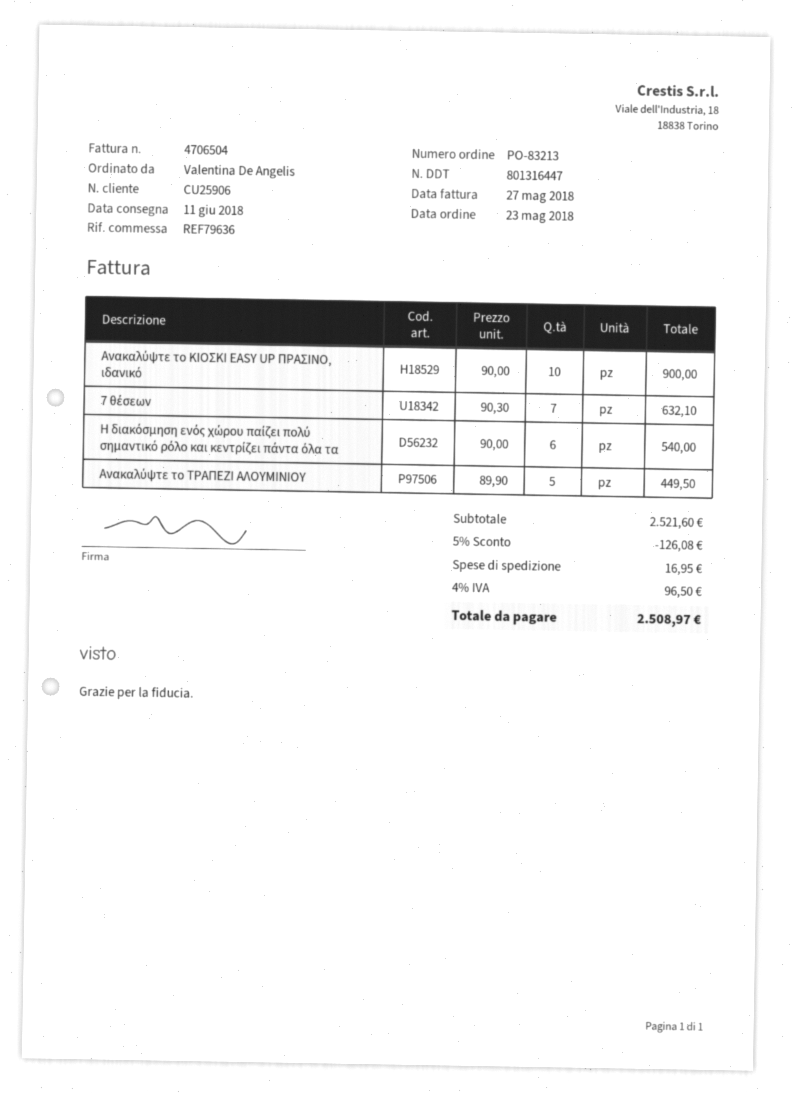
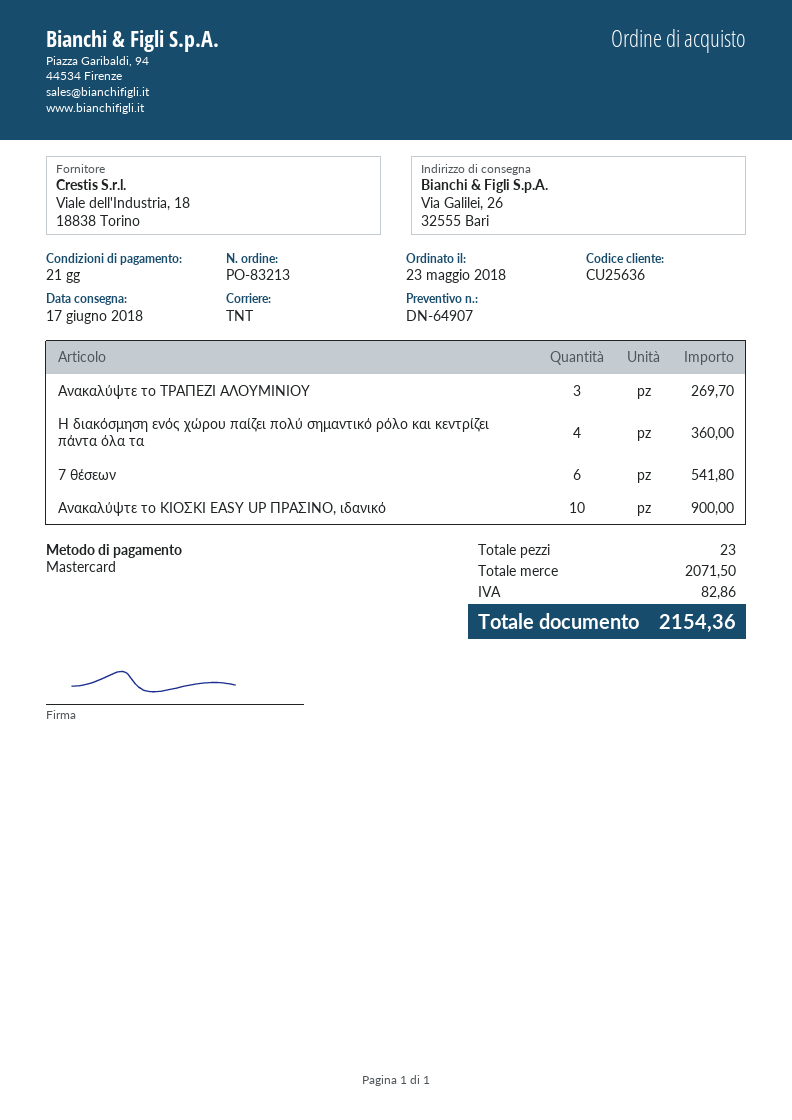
delivery date: 2018-06-11 -> 2018-06-17
customer number: CU25906 -> CU25636
7 θέσεων: 7 for 632.10 -> 6 for 541.80
Η διακόσμηση ενός χώρου παίζει πολύ σημαντικό ρόλο και κεντρίζει πάντα όλα τα: 6 for 540.00 -> 4 for 360.00
Ανακαλύψτε το ΤΡΑΠΕΖΙ ΑΛΟΥΜΙΝΙΟΥ: 5 for 449.50 -> 3 for 269.70
subtotal: 2521.60 -> 2071.50
discount: 5% = 126.08 -> none
shipping: 16.95 -> none
tax: 96.50 -> 82.86
total: 2508.97 -> 2154.36

